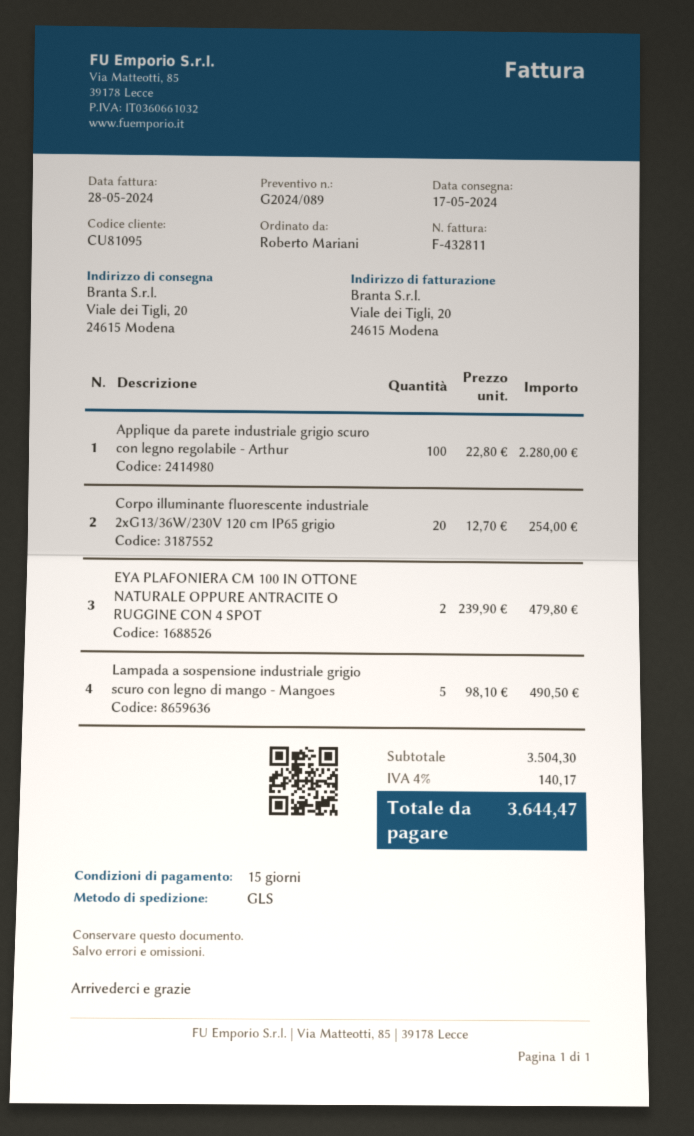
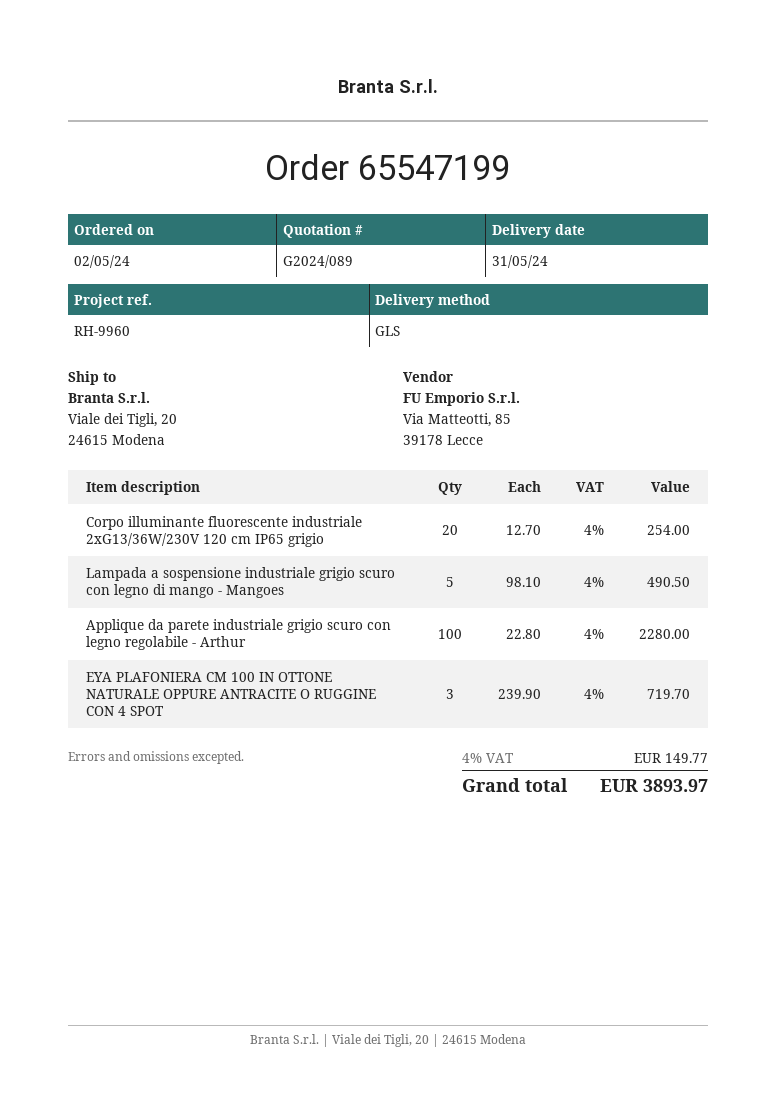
delivery date: 2024-05-17 -> 2024-05-31
EYA PLAFONIERA CM 100 IN OTTONE NATURALE OPPURE ANTRACITE O RUGGINE CON 4 SPOT: 2 x 239.90 = 479.80 -> 3 x 239.90 = 719.70
tax: 4% = 140.17 -> 4% = 149.77
total: 3644.47 -> 3893.97

